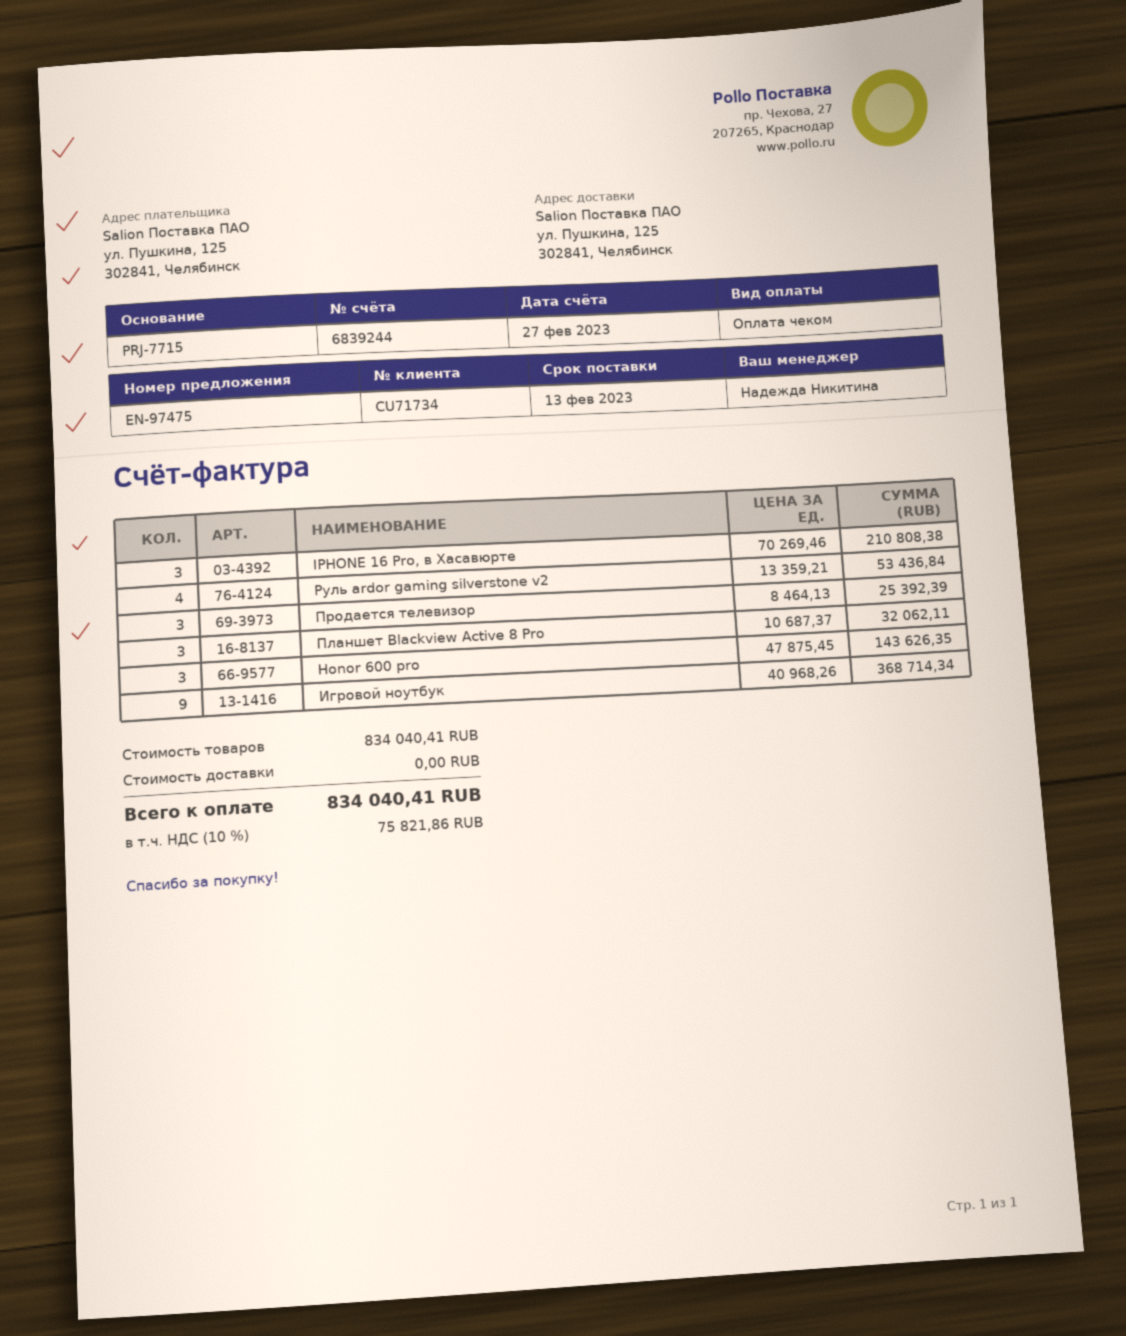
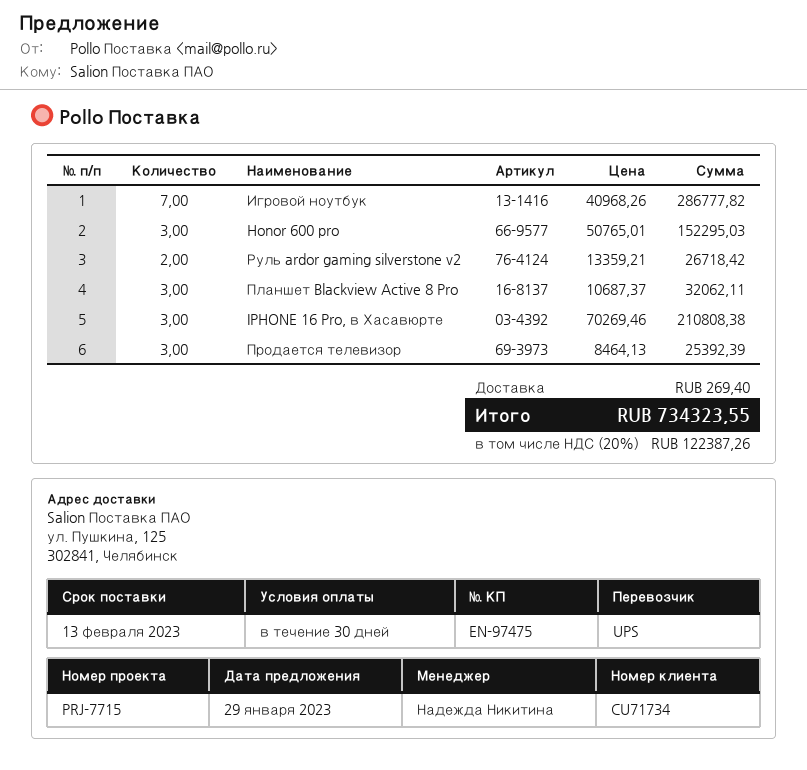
Руль ardor gaming silverstone v2: 4 x 13359.21 = 53436.84 -> 2 x 13359.21 = 26718.42
Honor 600 pro: 3 x 47875.45 = 143626.35 -> 3 x 50765.01 = 152295.03
Игровой ноутбук: 9 x 40968.26 = 368714.34 -> 7 x 40968.26 = 286777.82
shipping: 0.00 -> 269.40
tax: 10% = 75821.86 -> 20% = 122387.26
total: 834040.41 -> 734323.55

